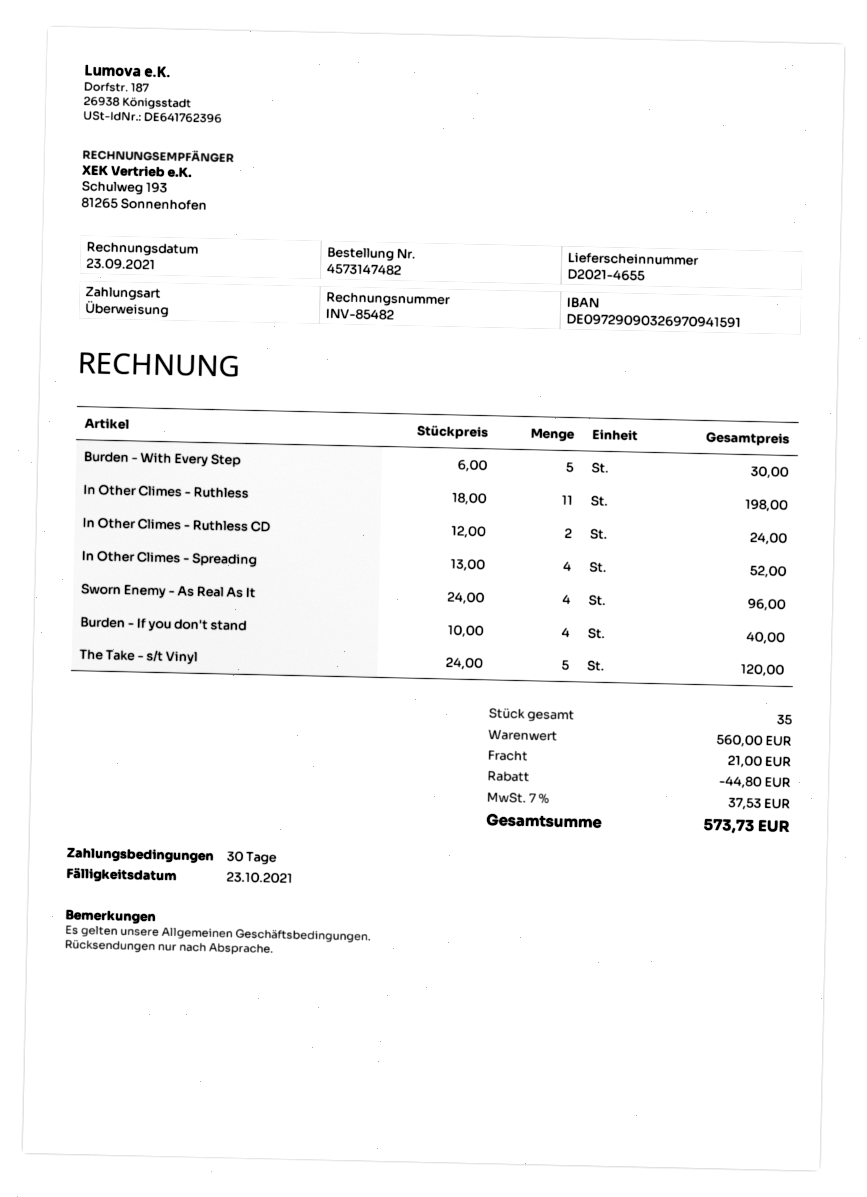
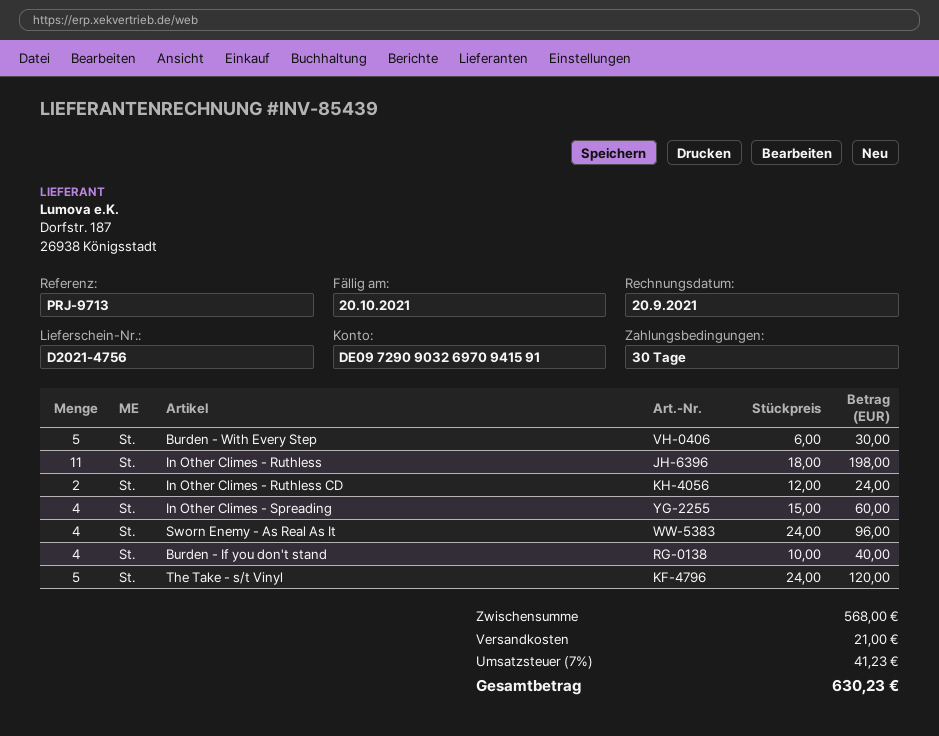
delivery note number: D2021-4655 -> D2021-4756
invoice number: INV-85482 -> INV-85439
invoice date: 2021-09-23 -> 2021-09-20
due date: 2021-10-23 -> 2021-10-20
In Other Climes - Spreading: 4 x 13.00 = 52.00 -> 4 x 15.00 = 60.00
subtotal: 560.00 -> 568.00
discount: 44.80 -> none
tax: 7% = 37.53 -> 7% = 41.23
total: 573.73 -> 630.23

